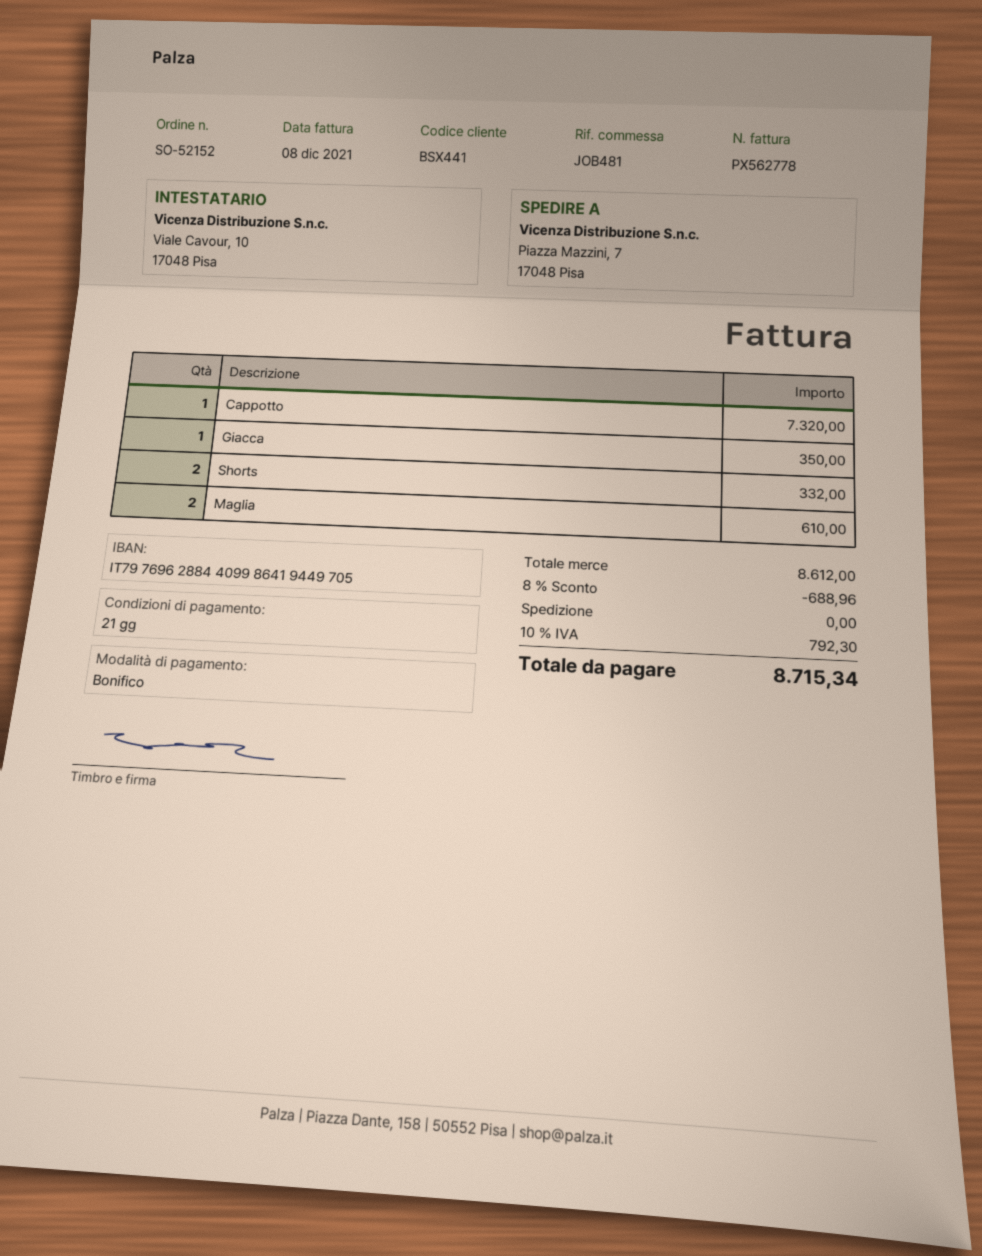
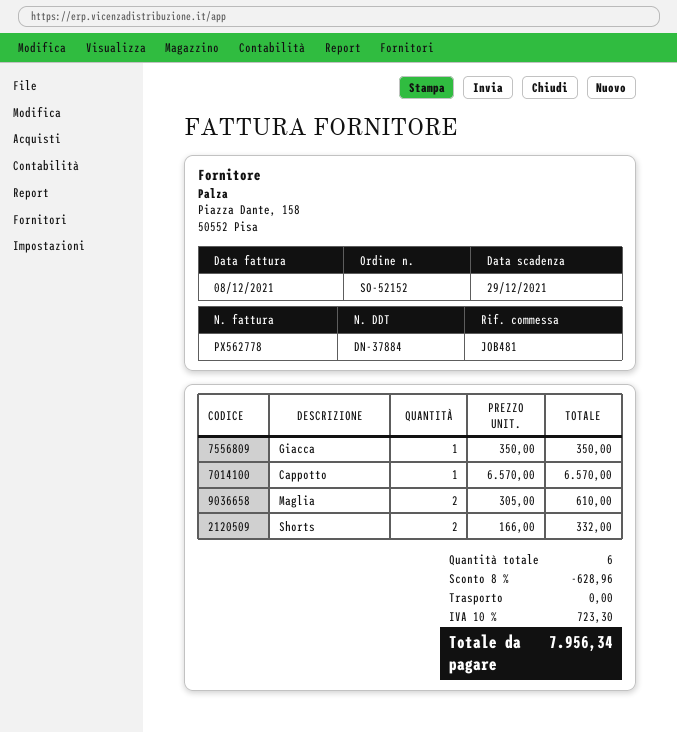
Cappotto: 1 for 7320.00 -> 1 for 6570.00
discount: 8% = 688.96 -> 8% = 628.96
tax: 10% = 792.30 -> 10% = 723.30
total: 8715.34 -> 7956.34

